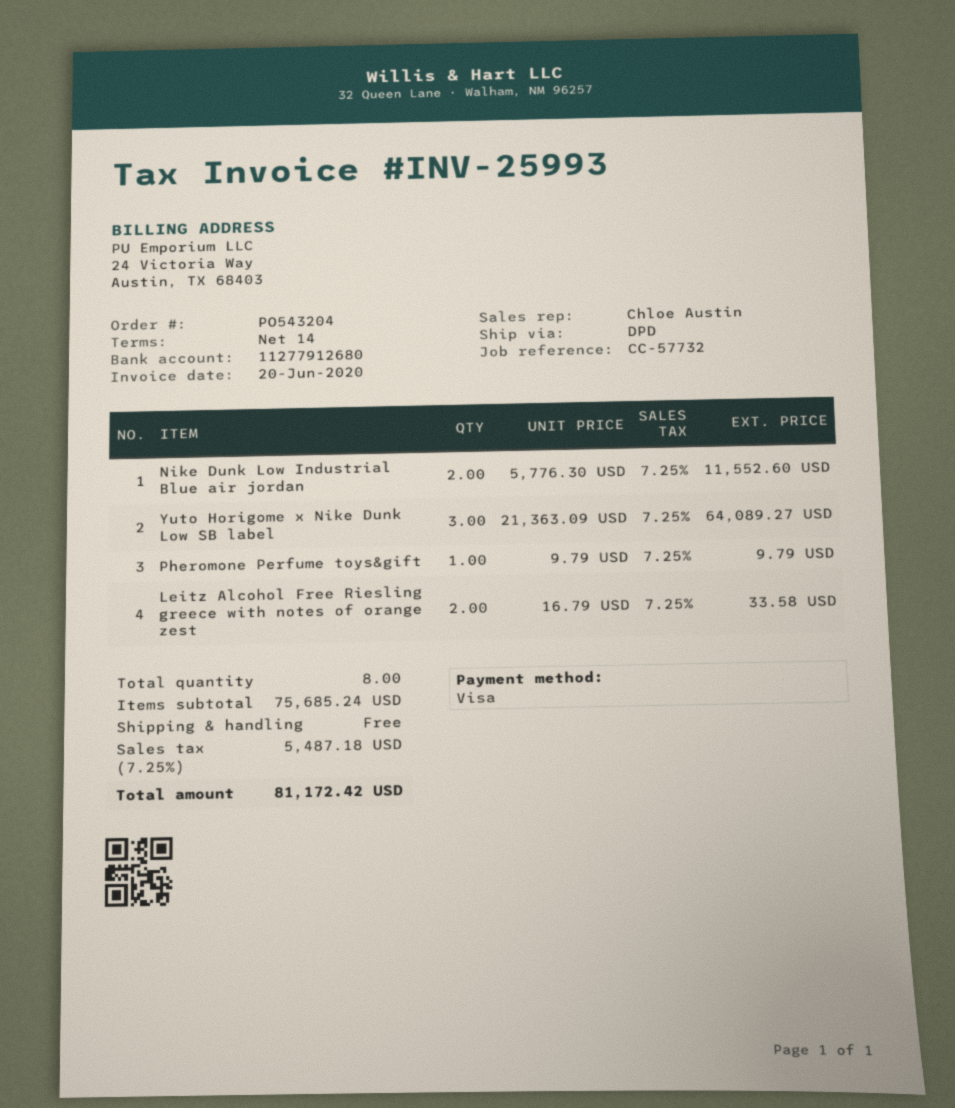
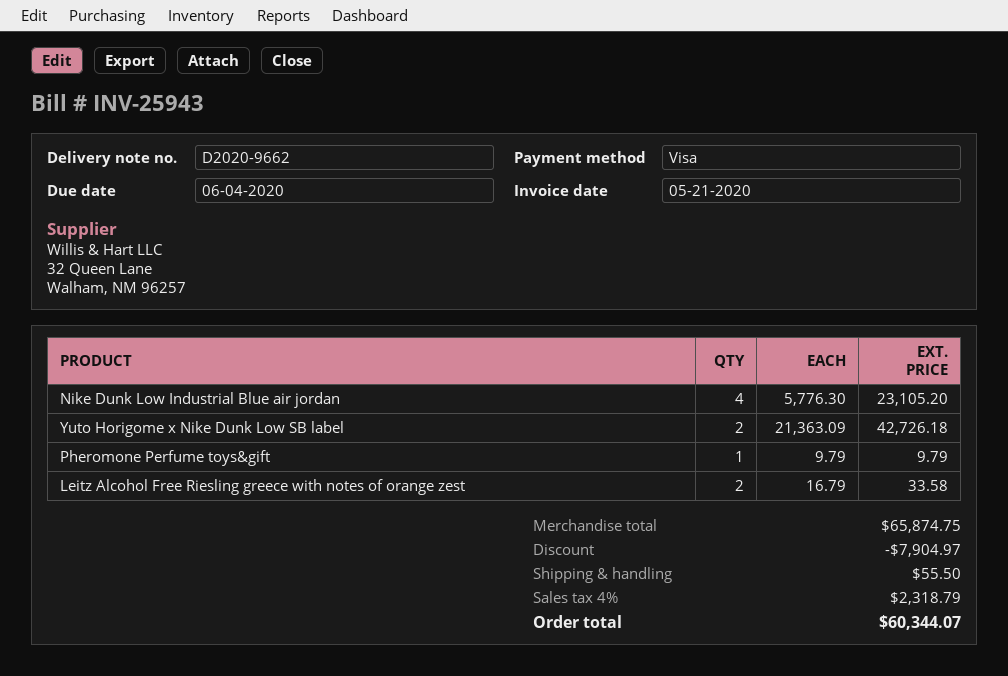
invoice number: INV-25993 -> INV-25943
invoice date: 2020-06-20 -> 2020-05-21
Nike Dunk Low Industrial Blue air jordan: 2 x 5776.30 = 11552.60 -> 4 x 5776.30 = 23105.20
Yuto Horigome x Nike Dunk Low SB label: 3 x 21363.09 = 64089.27 -> 2 x 21363.09 = 42726.18
subtotal: 75685.24 -> 65874.75
discount: none -> 7904.97
shipping: 0.00 -> 55.50
tax: 7.25% = 5487.18 -> 4% = 2318.79
total: 81172.42 -> 60344.07

